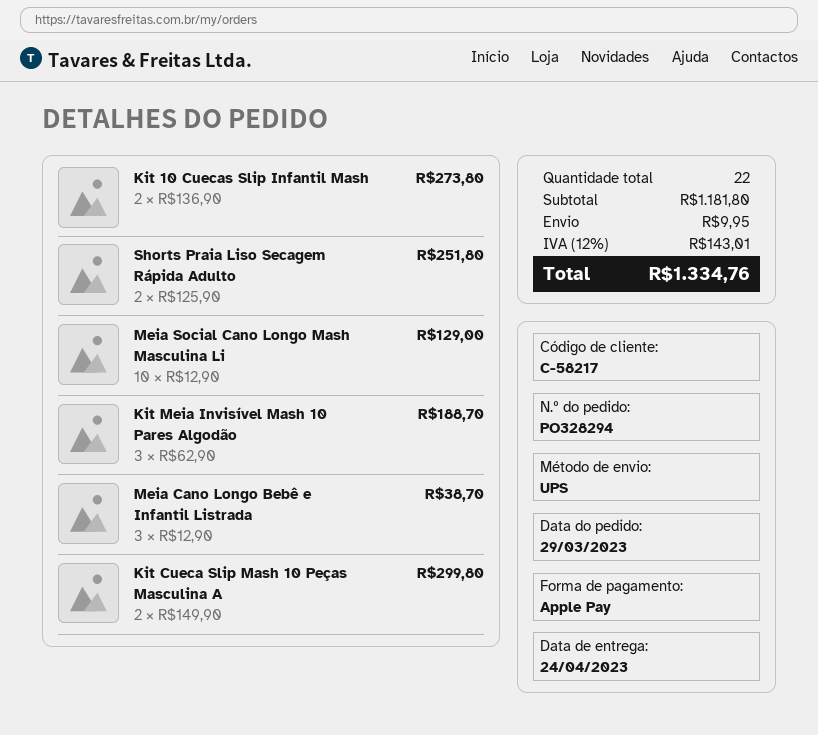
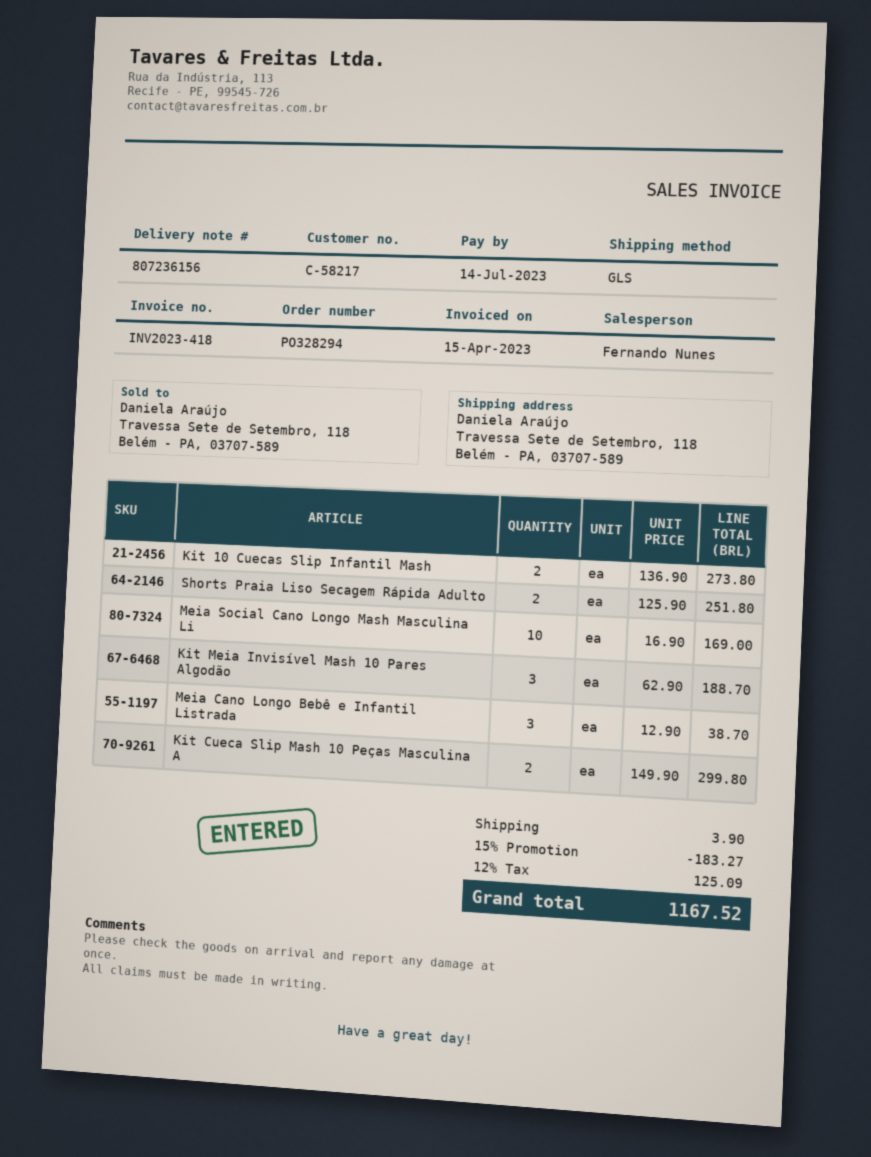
shipping method: UPS -> GLS
Meia Social Cano Longo Mash Masculina Li: 10 x 12.90 = 129.00 -> 10 x 16.90 = 169.00
discount: none -> 15% = 183.27
shipping: 9.95 -> 3.90
tax: 12% = 143.01 -> 12% = 125.09
total: 1334.76 -> 1167.52

